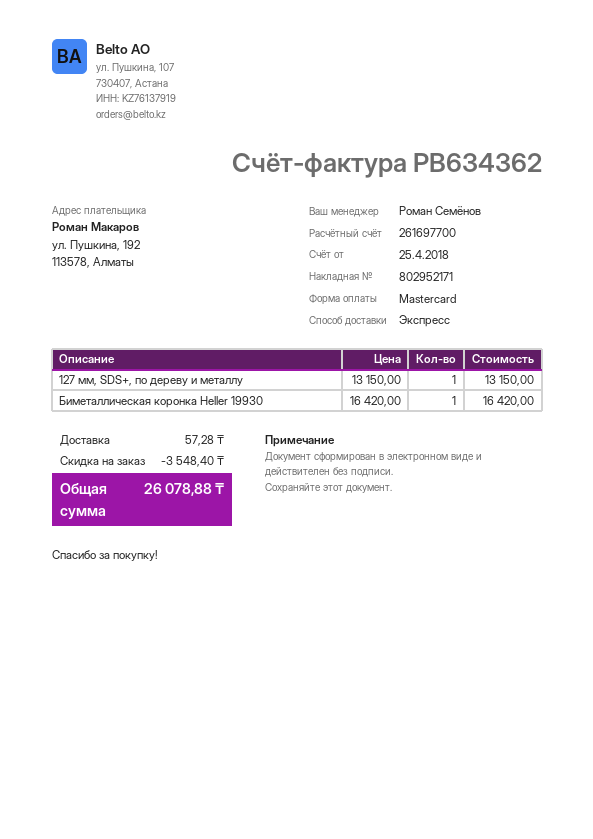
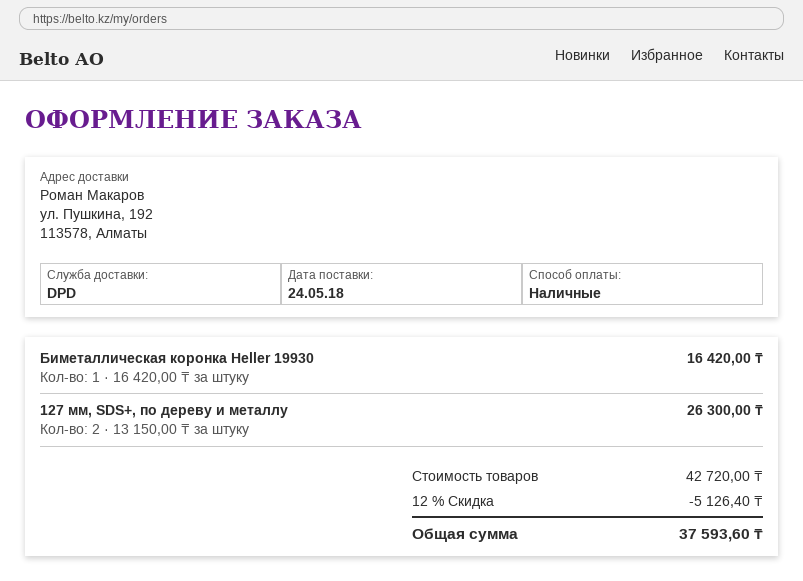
payment method: Mastercard -> cash
shipping method: express -> DPD
127 мм, SDS+, по дереву и металлу: 1 x 13150.00 = 13150.00 -> 2 x 13150.00 = 26300.00
discount: 3548.40 -> 5126.40
shipping: 57.28 -> none
total: 26078.88 -> 37593.60

